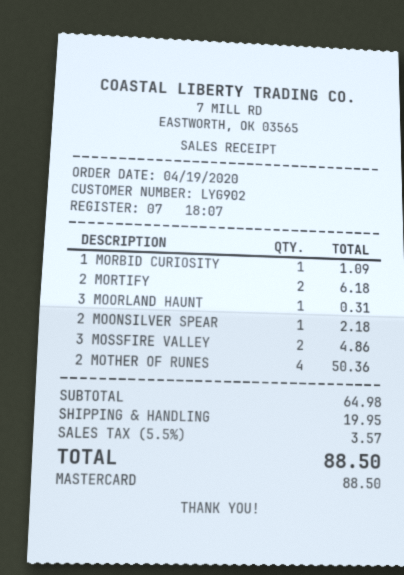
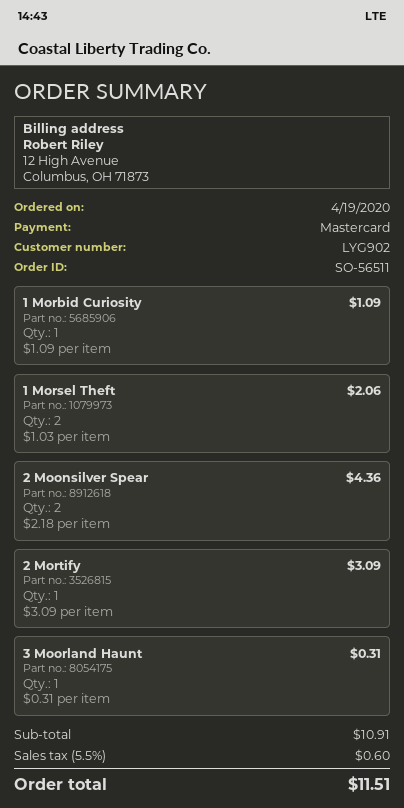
2 MORTIFY: 2 for 6.18 -> 1 for 3.09
2 MOONSILVER SPEAR: 1 for 2.18 -> 2 for 4.36
3 MOSSFIRE VALLEY: 2 for 4.86 -> none
2 MOTHER OF RUNES: 4 for 50.36 -> none
1 Morsel Theft: none -> 2 for 2.06
subtotal: 64.98 -> 10.91
shipping: 19.95 -> none
tax: 5.5% = 3.57 -> 5.5% = 0.60
total: 88.50 -> 11.51

